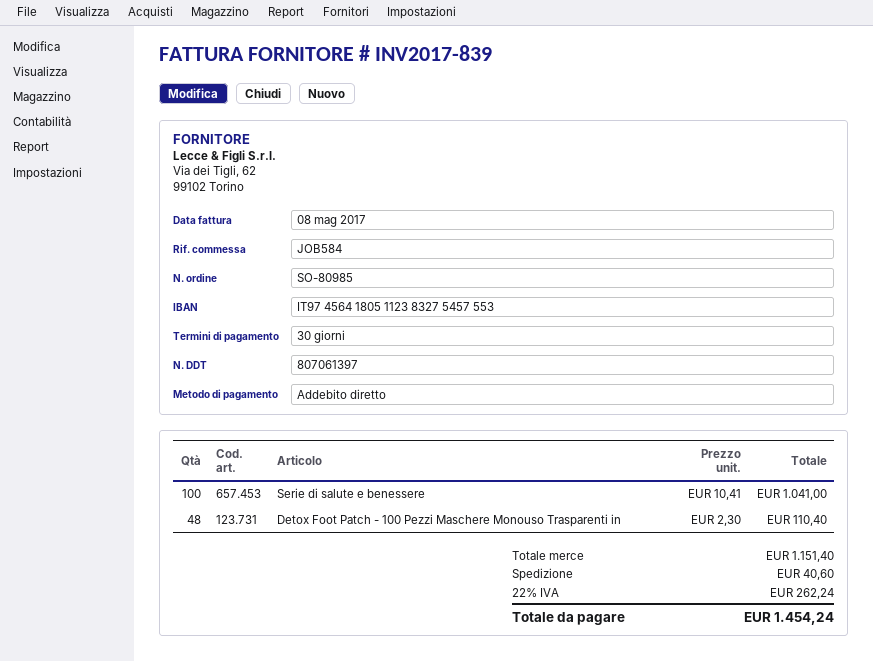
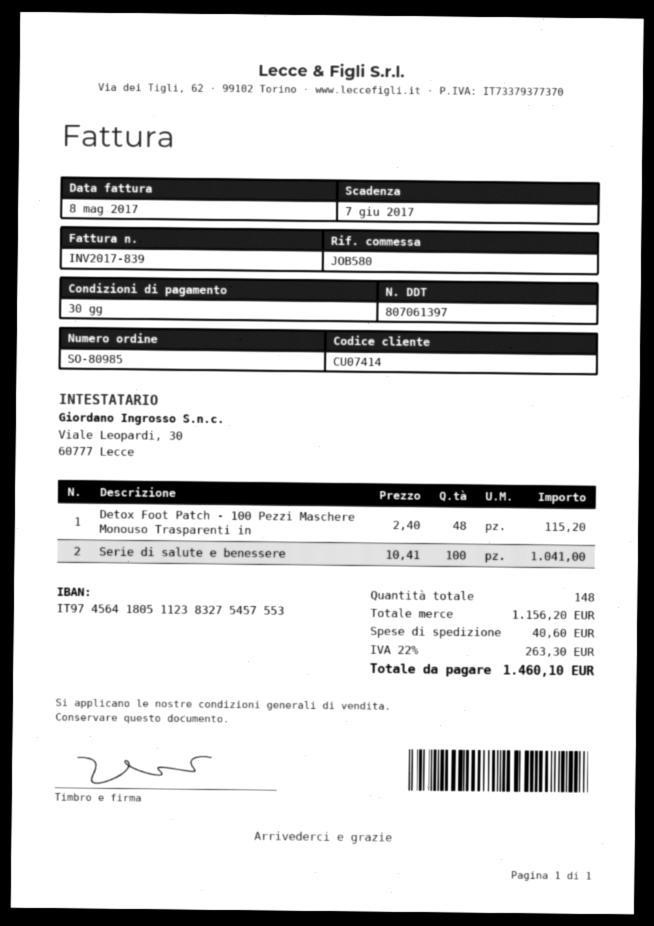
reference: JOB584 -> JOB580
Detox Foot Patch - 100 Pezzi Maschere Monouso Trasparenti in: 48 x 2.30 = 110.40 -> 48 x 2.40 = 115.20
subtotal: 1151.40 -> 1156.20
tax: 22% = 262.24 -> 22% = 263.30
total: 1454.24 -> 1460.10

